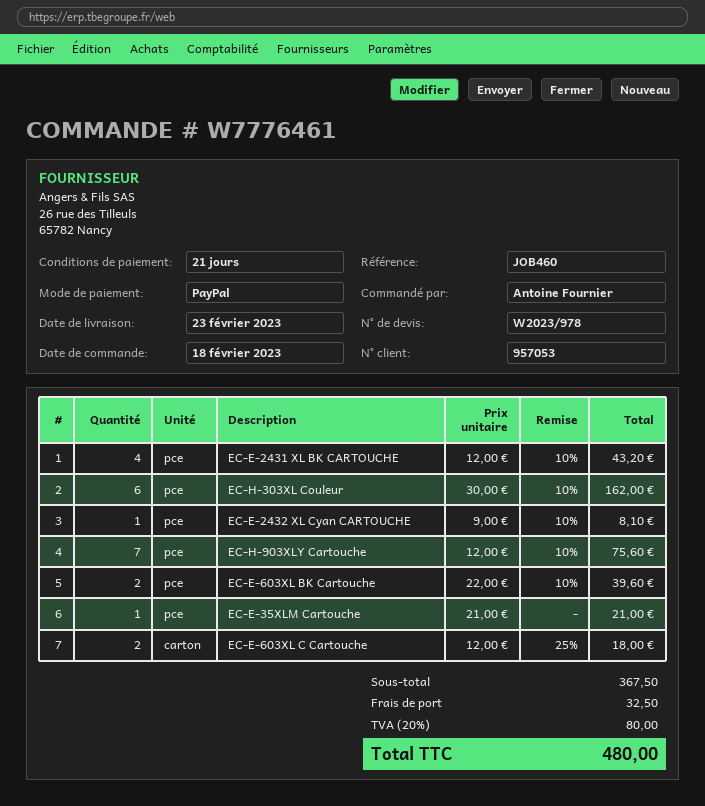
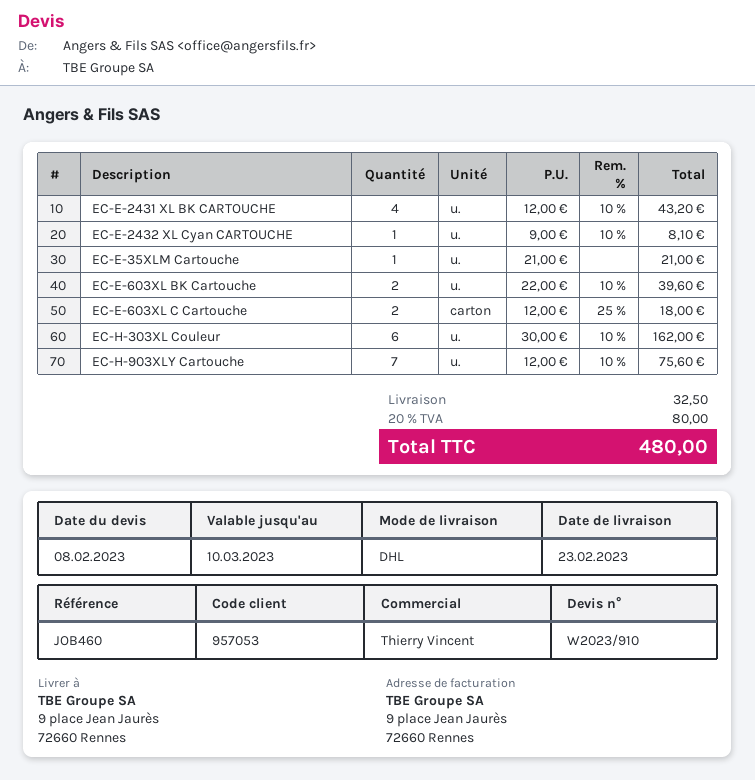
quote number: W2023/978 -> W2023/910

